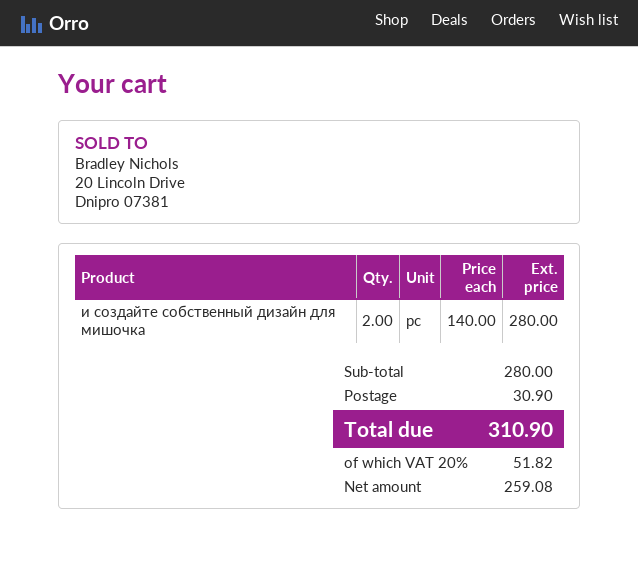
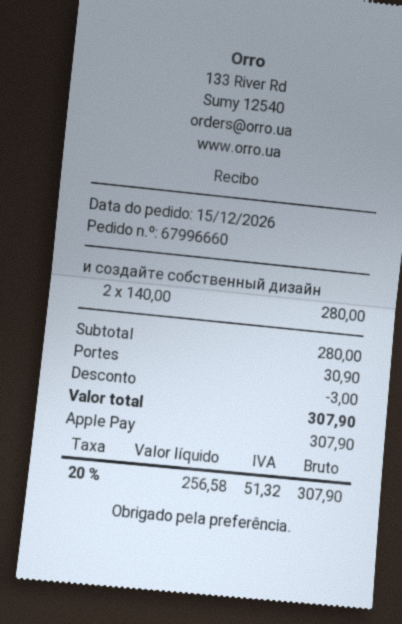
discount: none -> 3.00
net: 259.08 -> 256.58
tax: 20% = 51.82 -> 20% = 51.32
total: 310.90 -> 307.90

